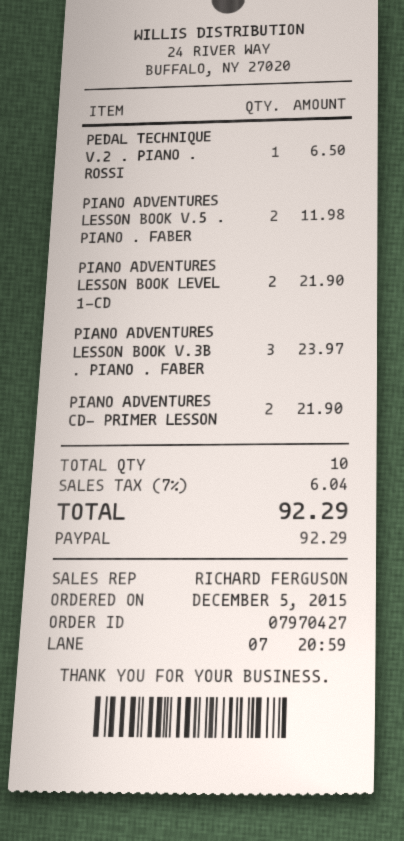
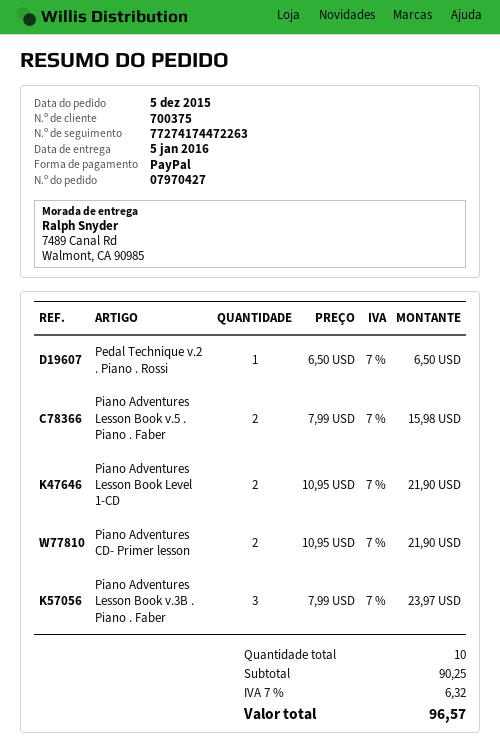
PIANO ADVENTURES LESSON BOOK V.5 . PIANO . FABER: 2 for 11.98 -> 2 for 15.98
tax: 7% = 6.04 -> 7% = 6.32
total: 92.29 -> 96.57

